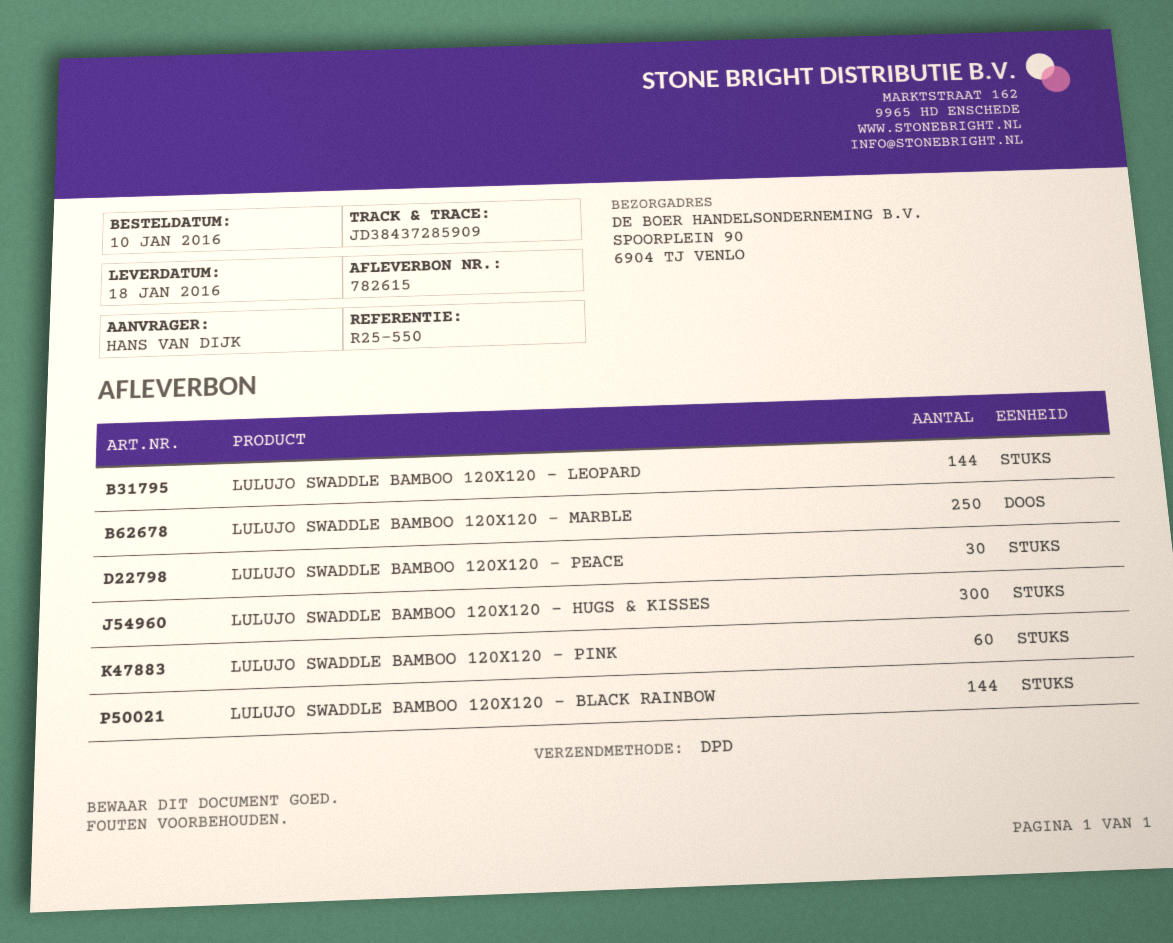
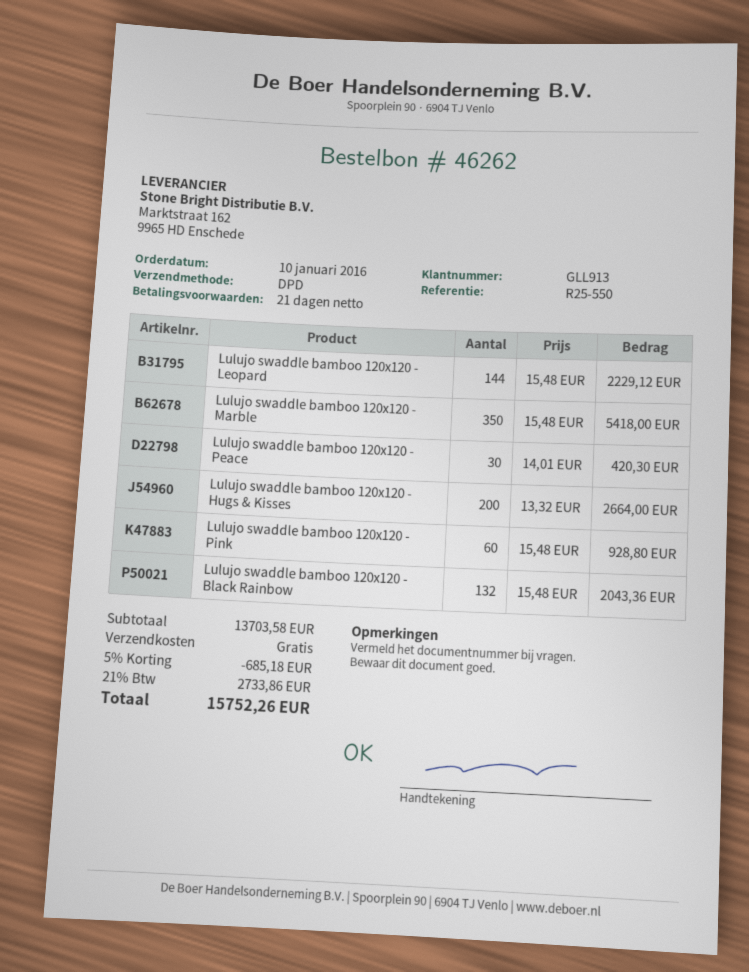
LULUJO SWADDLE BAMBOO 120X120 - MARBLE: 250 -> 350
LULUJO SWADDLE BAMBOO 120X120 - HUGS & KISSES: 300 -> 200
LULUJO SWADDLE BAMBOO 120X120 - BLACK RAINBOW: 144 -> 132

